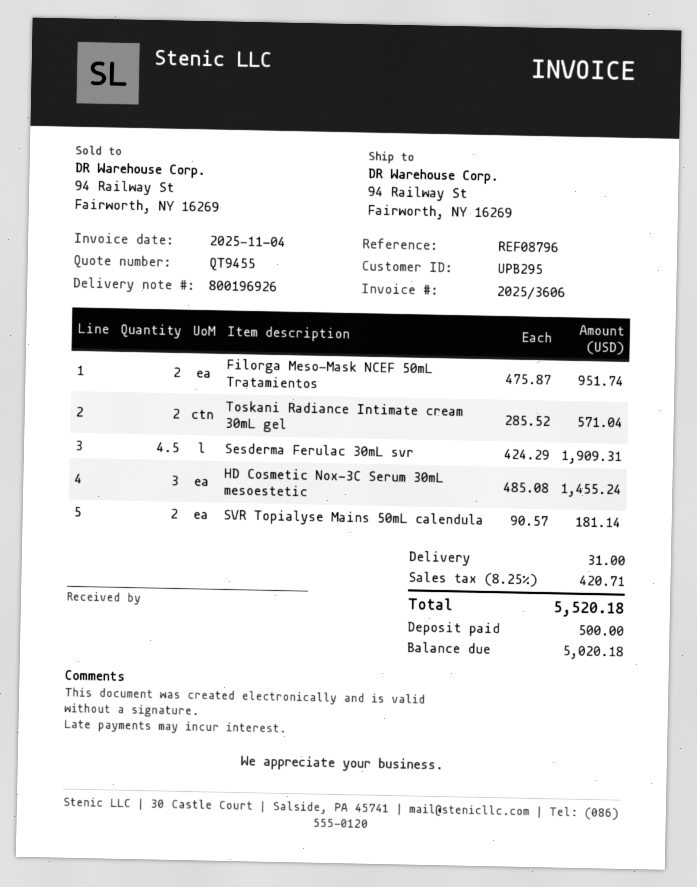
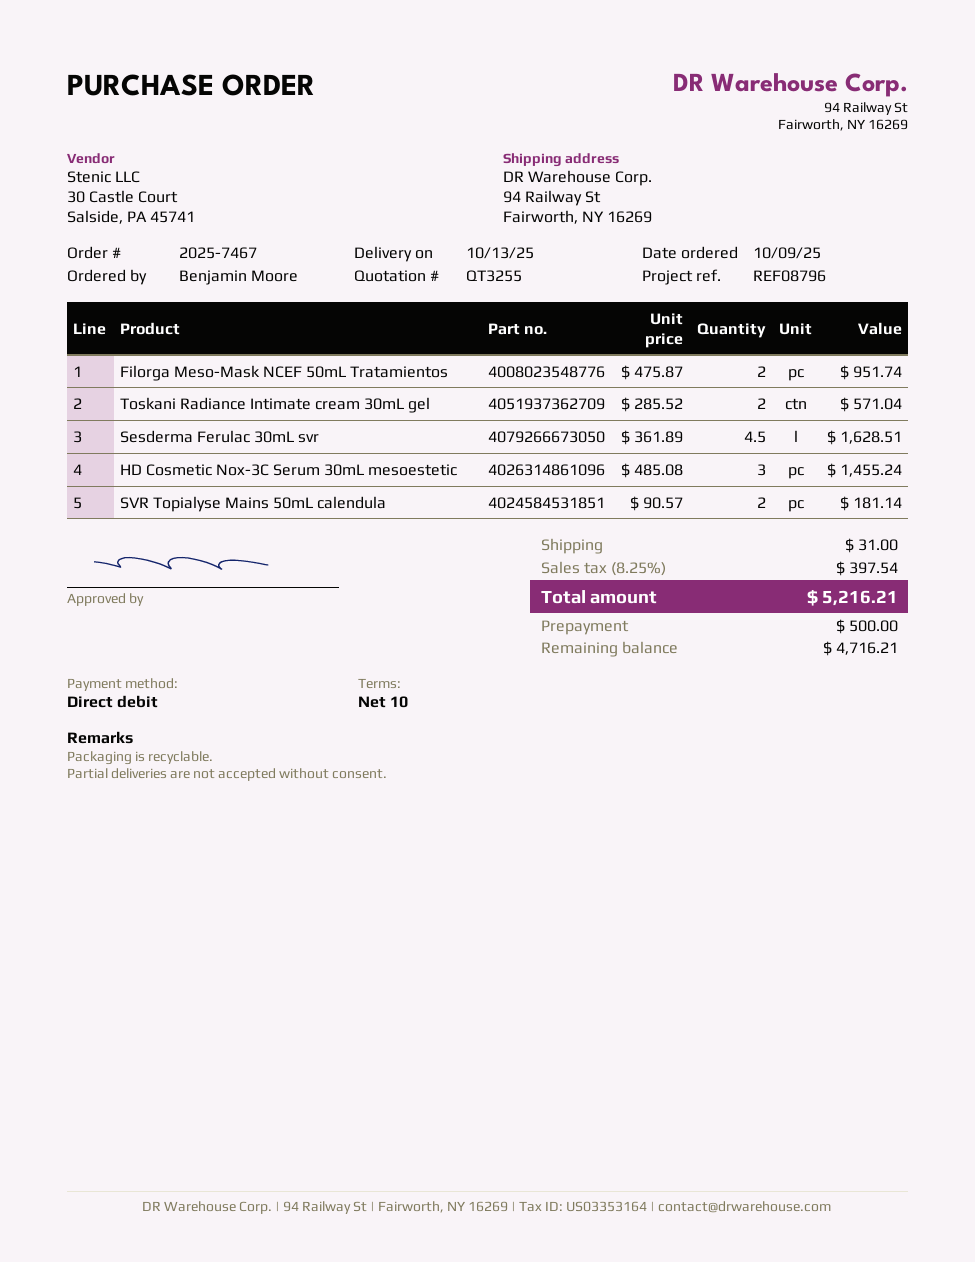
quote number: QT9455 -> QT3255
Sesderma Ferulac 30mL svr: 4.5 x 424.29 = 1909.31 -> 4.5 x 361.89 = 1628.51
tax: 8.25% = 420.71 -> 8.25% = 397.54
total: 5520.18 -> 5216.21
balance: 5020.18 -> 4716.21

